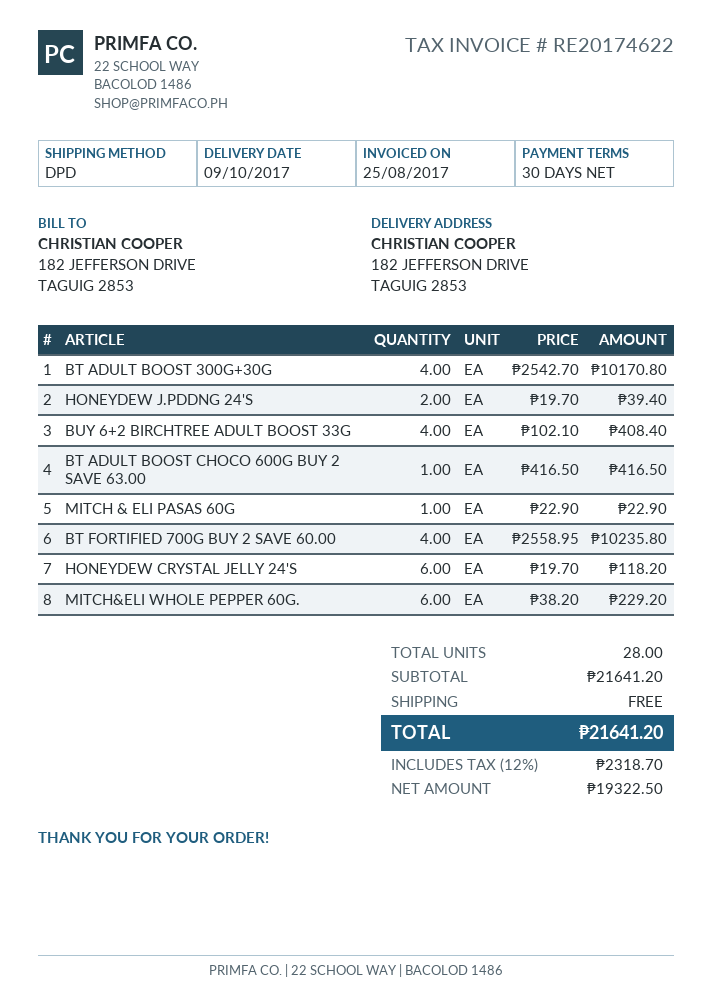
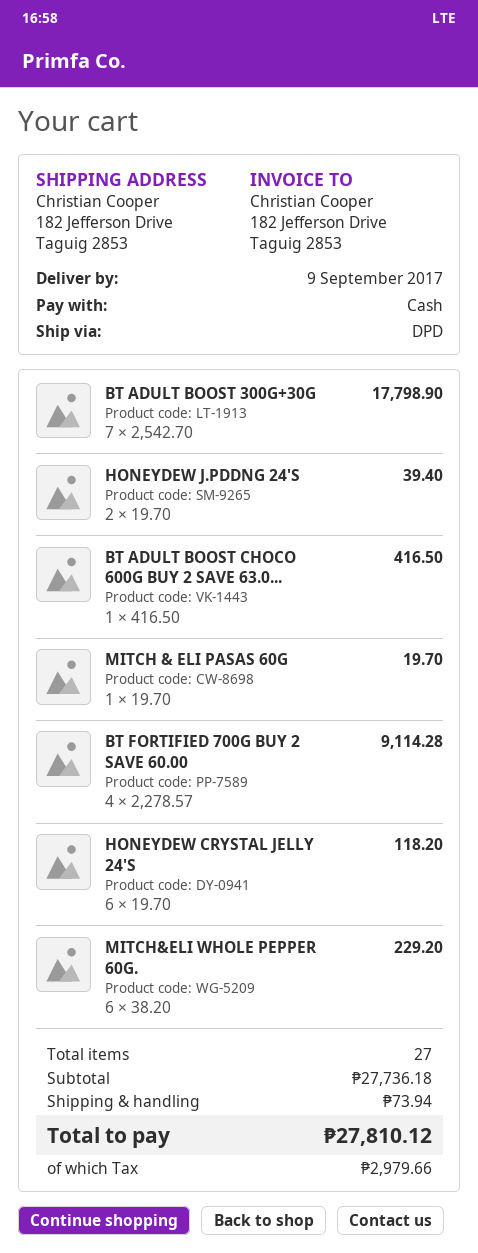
delivery date: 2017-10-09 -> 2017-09-09
BT ADULT BOOST 300G+30G: 4 x 2542.70 = 10170.80 -> 7 x 2542.70 = 17798.90
BUY 6+2 BIRCHTREE ADULT BOOST 33G: 4 x 102.10 = 408.40 -> none
MITCH & ELI PASAS 60G: 1 x 22.90 = 22.90 -> 1 x 19.70 = 19.70
BT FORTIFIED 700G BUY 2 SAVE 60.00: 4 x 2558.95 = 10235.80 -> 4 x 2278.57 = 9114.28
total quantity: 28 -> 27
subtotal: 21641.20 -> 27736.18
shipping: 0.00 -> 73.94
tax: 2318.70 -> 2979.66
total: 21641.20 -> 27810.12

